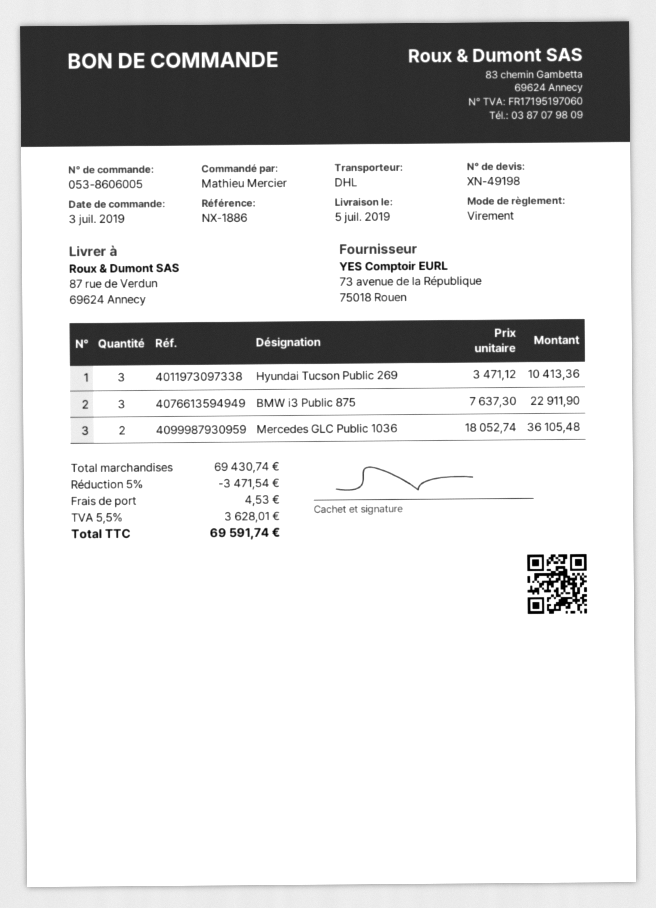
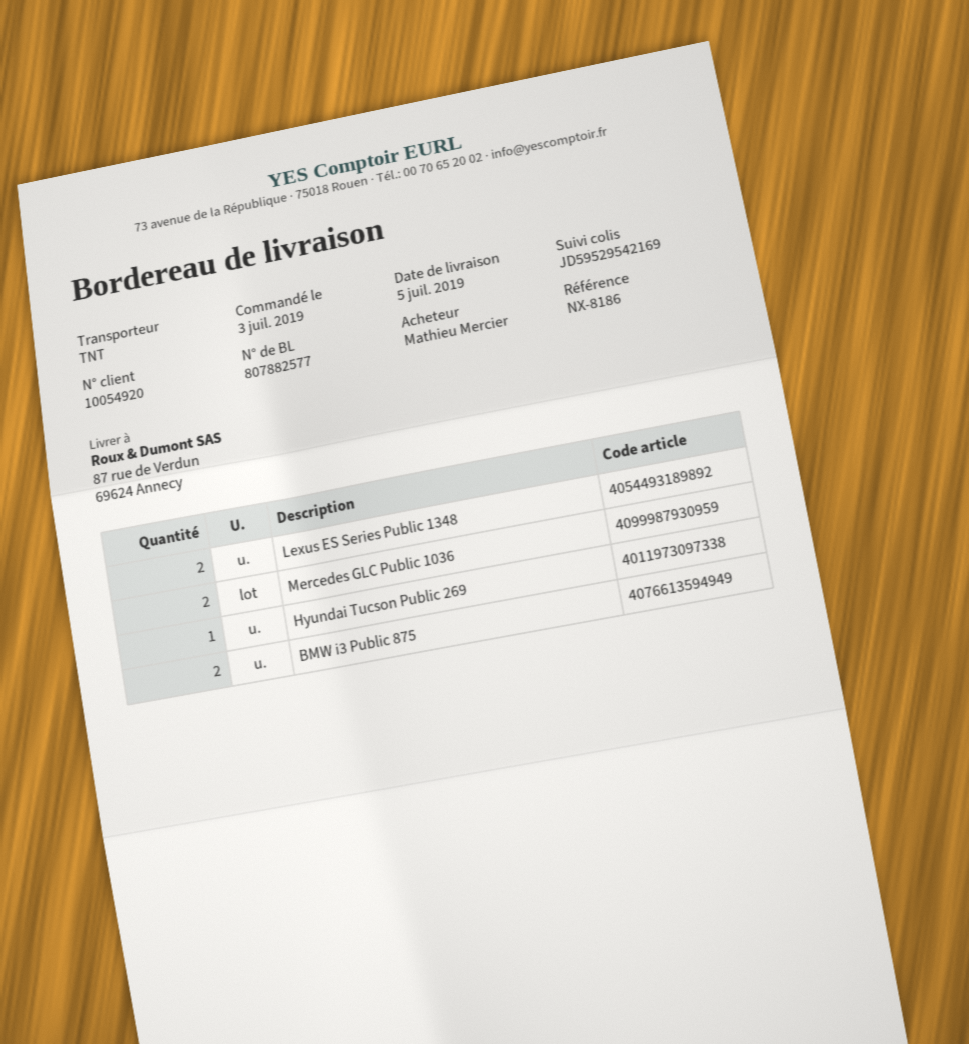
reference: NX-1886 -> NX-8186
shipping method: DHL -> TNT
Hyundai Tucson Public 269: 3 -> 1
BMW i3 Public 875: 3 -> 2
Lexus ES Series Public 1348: none -> 2

